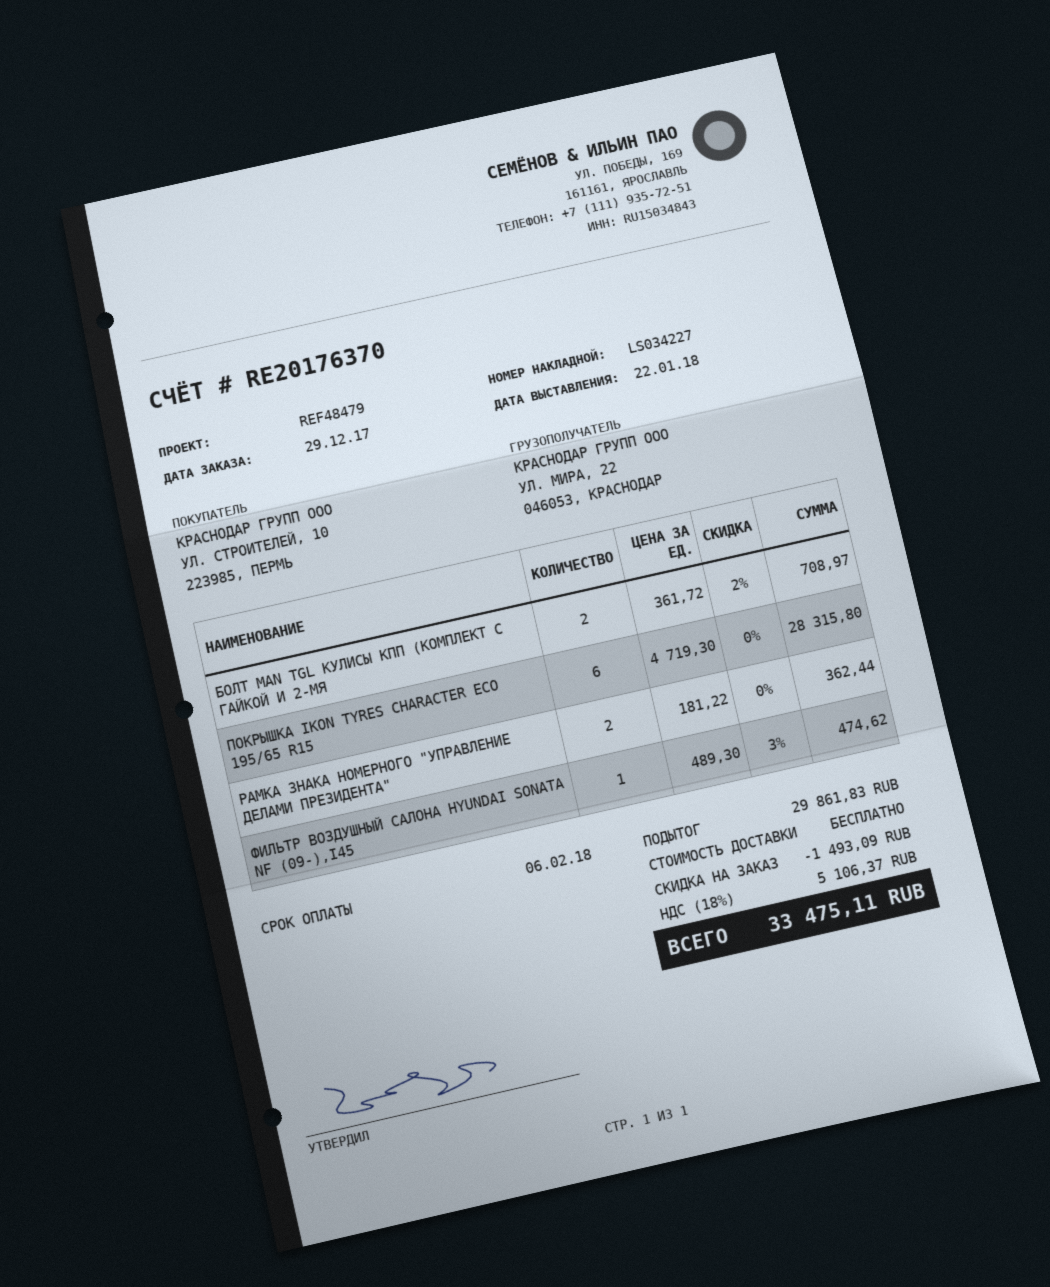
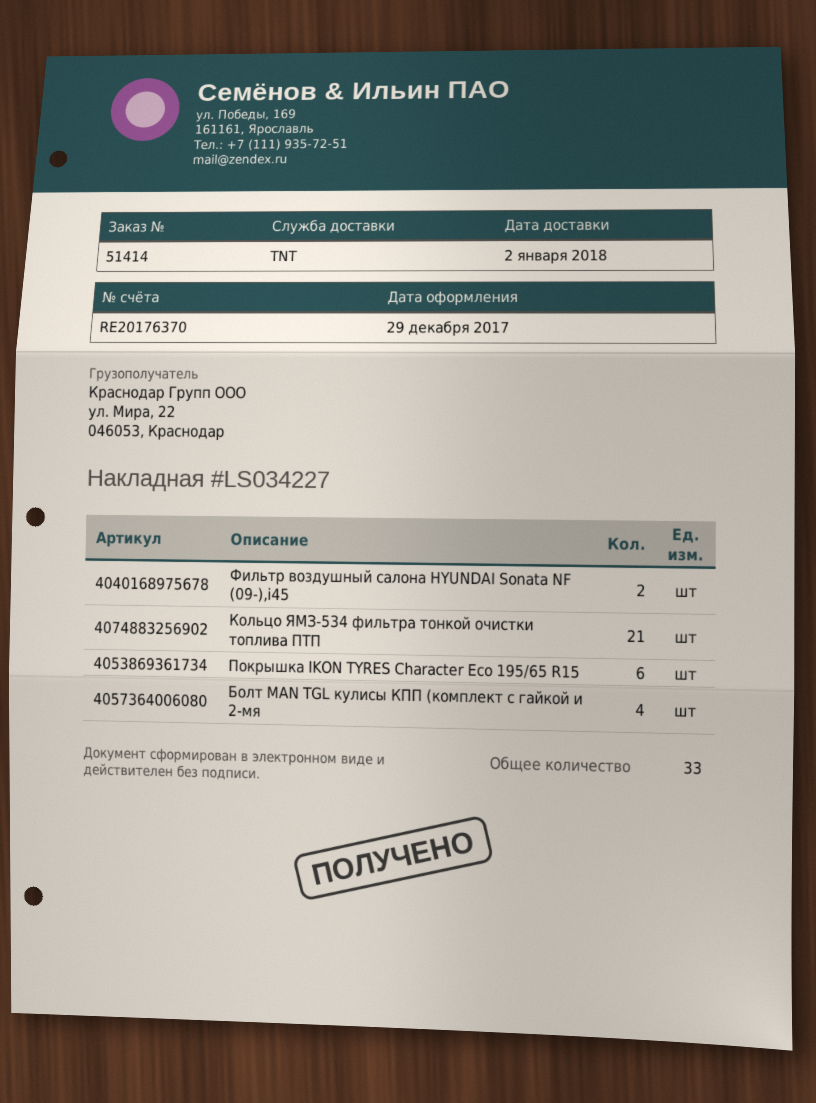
БОЛТ MAN TGL КУЛИСЫ КПП (КОМПЛЕКТ С ГАЙКОЙ И 2-МЯ: 2 -> 4
РАМКА ЗНАКА НОМЕРНОГО "УПРАВЛЕНИЕ ДЕЛАМИ ПРЕЗИДЕНТА": 2 -> none
ФИЛЬТР ВОЗДУШНЫЙ САЛОНА HYUNDAI SONATA NF (09-),I45: 1 -> 2
Кольцо ЯМЗ-534 фильтра тонкой очистки топлива ПТП: none -> 21

